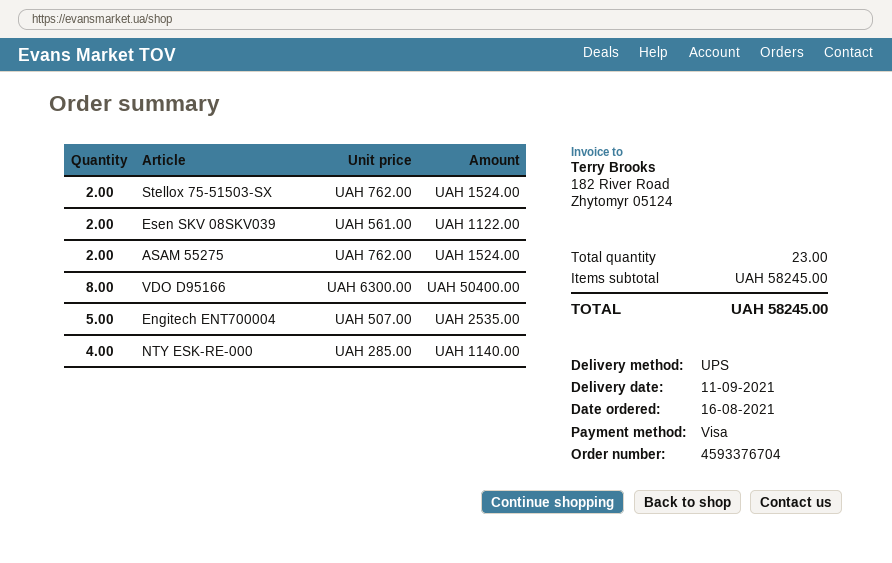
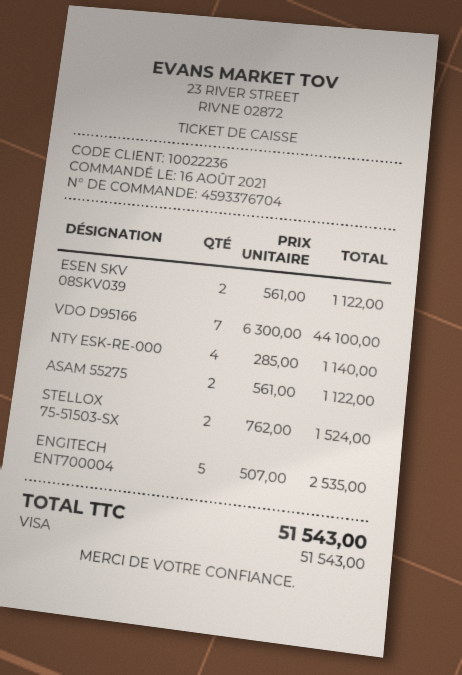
ASAM 55275: 2 x 762.00 = 1524.00 -> 2 x 561.00 = 1122.00
VDO D95166: 8 x 6300.00 = 50400.00 -> 7 x 6300.00 = 44100.00
total: 58245.00 -> 51543.00

